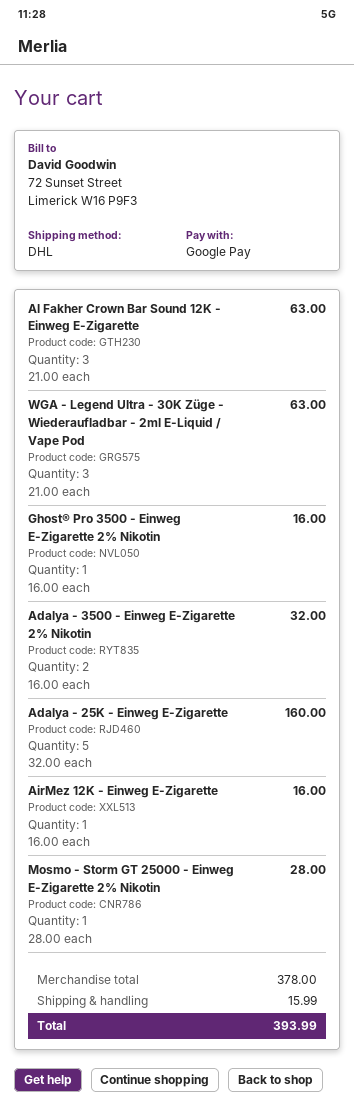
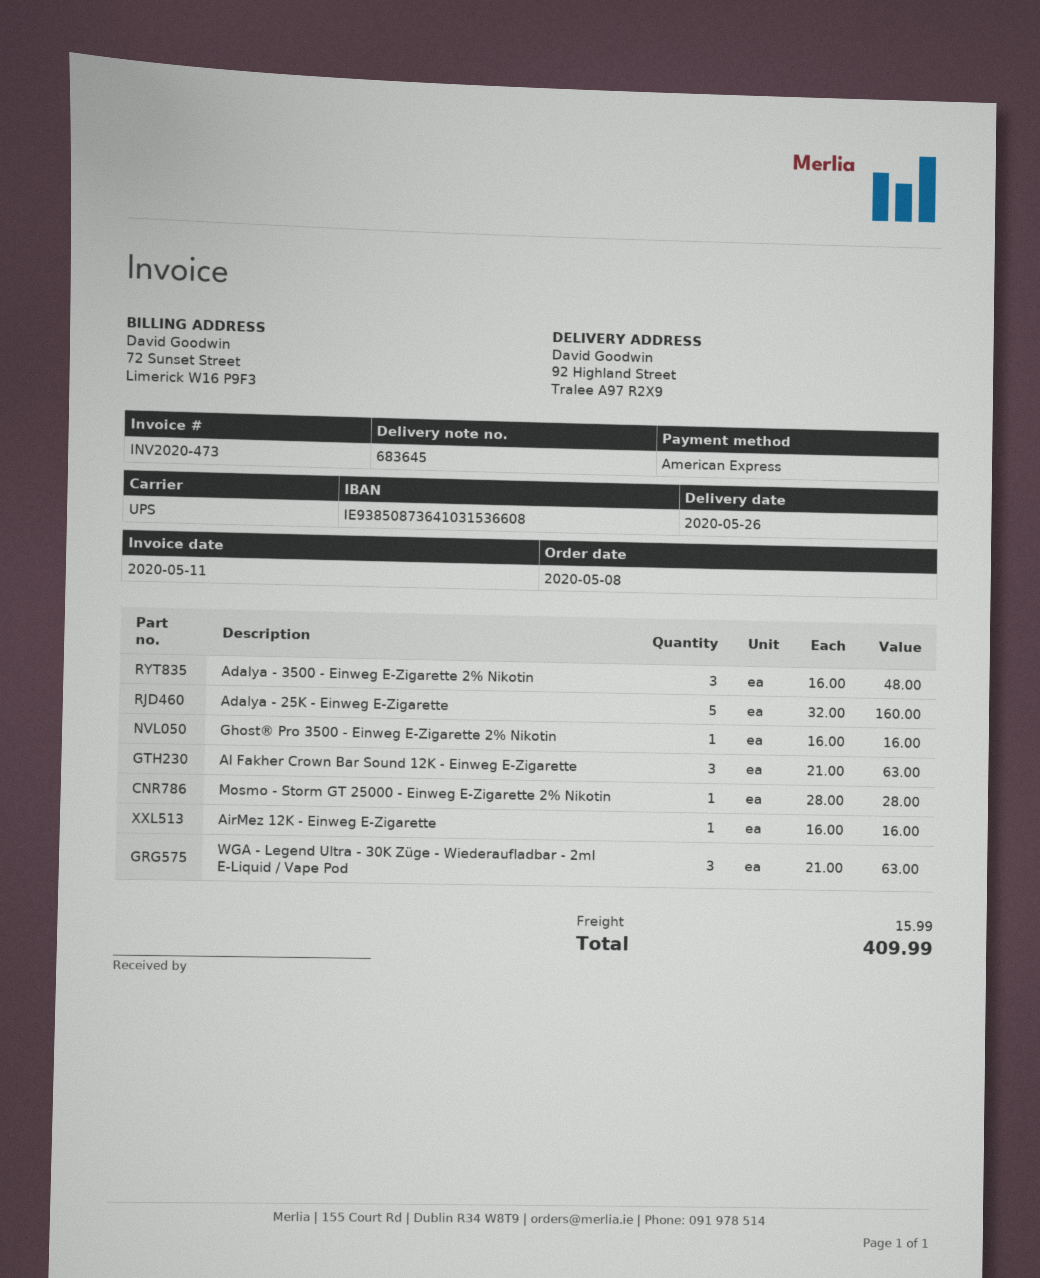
payment method: Google Pay -> American Express
shipping method: DHL -> UPS
Adalya - 3500 - Einweg E-Zigarette 2% Nikotin: 2 x 16.00 = 32.00 -> 3 x 16.00 = 48.00
total: 393.99 -> 409.99

